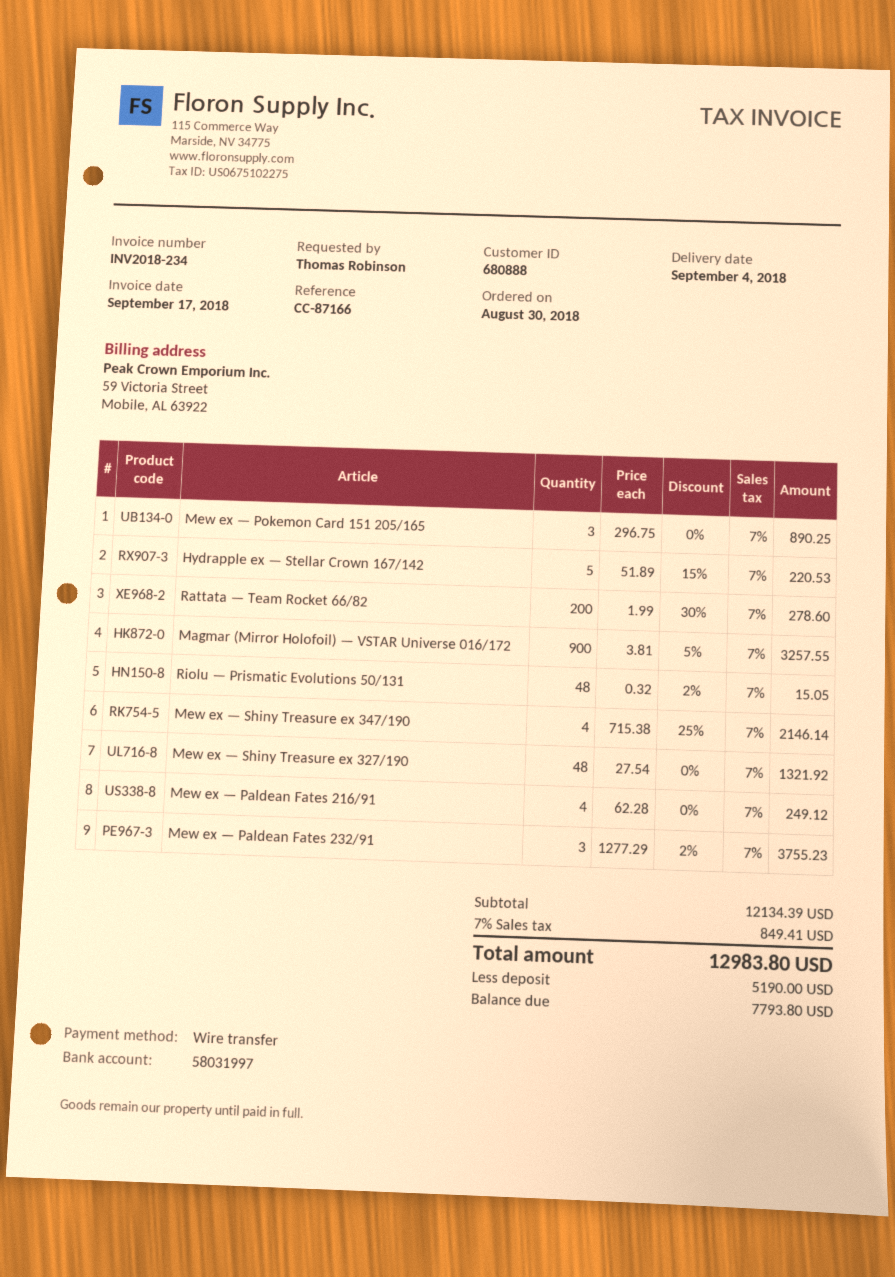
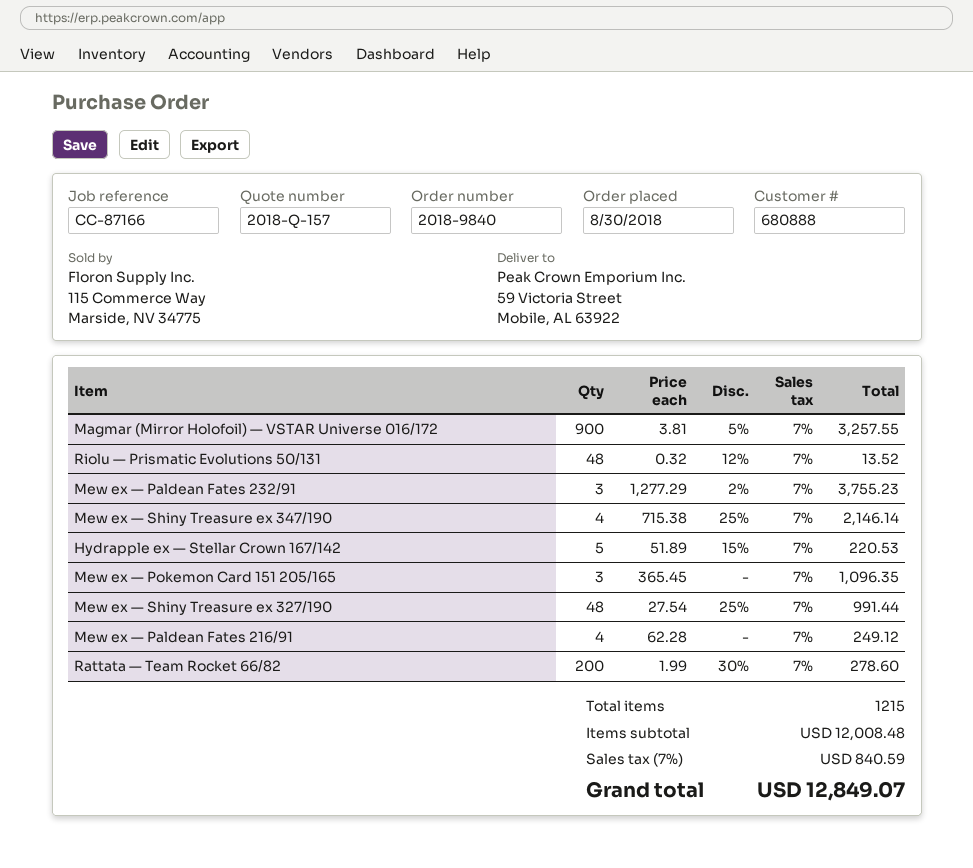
Mew ex — Pokemon Card 151 205/165: 3 x 296.75 = 890.25 -> 3 x 365.45 = 1096.35
Riolu — Prismatic Evolutions 50/131: 48 x 0.32 - 2% = 15.05 -> 48 x 0.32 - 12% = 13.52
Mew ex — Shiny Treasure ex 327/190: 48 x 27.54 = 1321.92 -> 48 x 27.54 - 25% = 991.44
subtotal: 12134.39 -> 12008.48
tax: 7% = 849.41 -> 7% = 840.59
total: 12983.80 -> 12849.07

